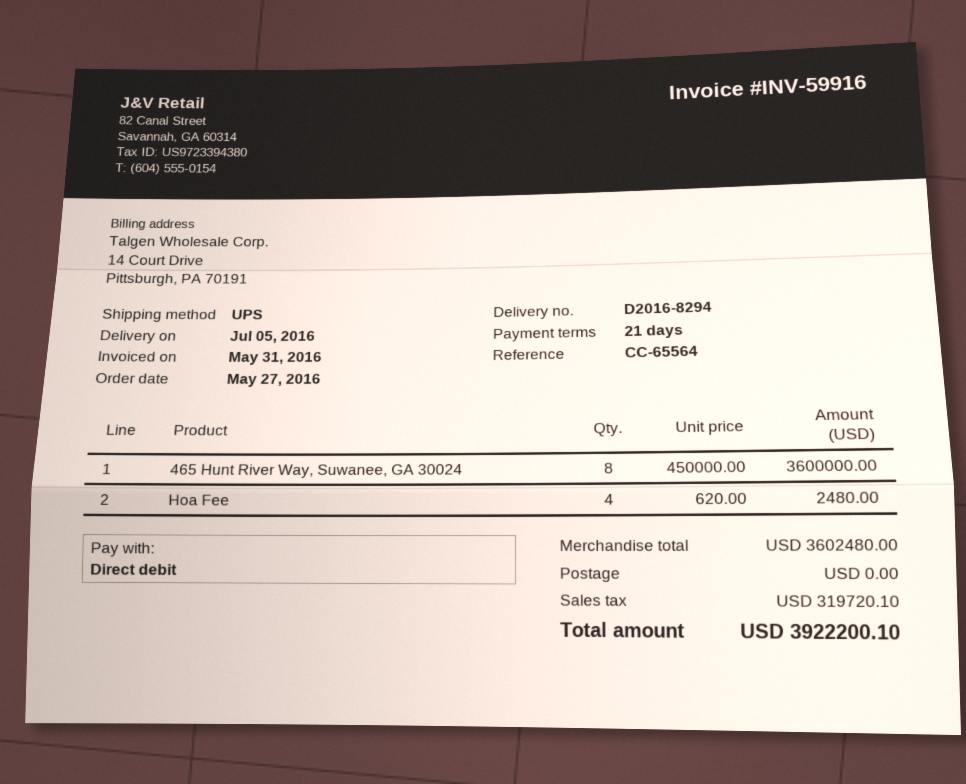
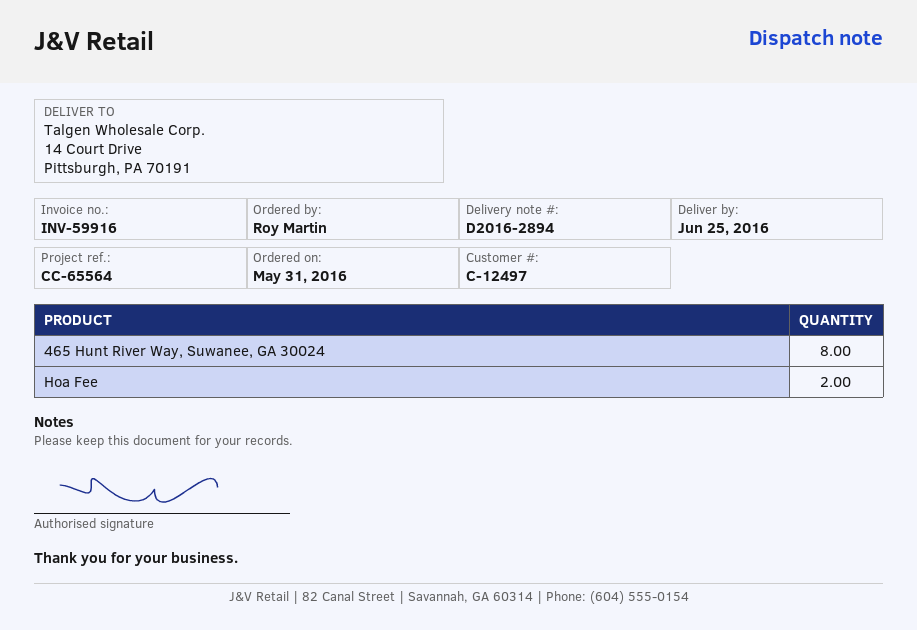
order date: 2016-05-27 -> 2016-05-31
delivery note number: D2016-8294 -> D2016-2894
delivery date: 2016-07-05 -> 2016-06-25
Hoa Fee: 4 -> 2

